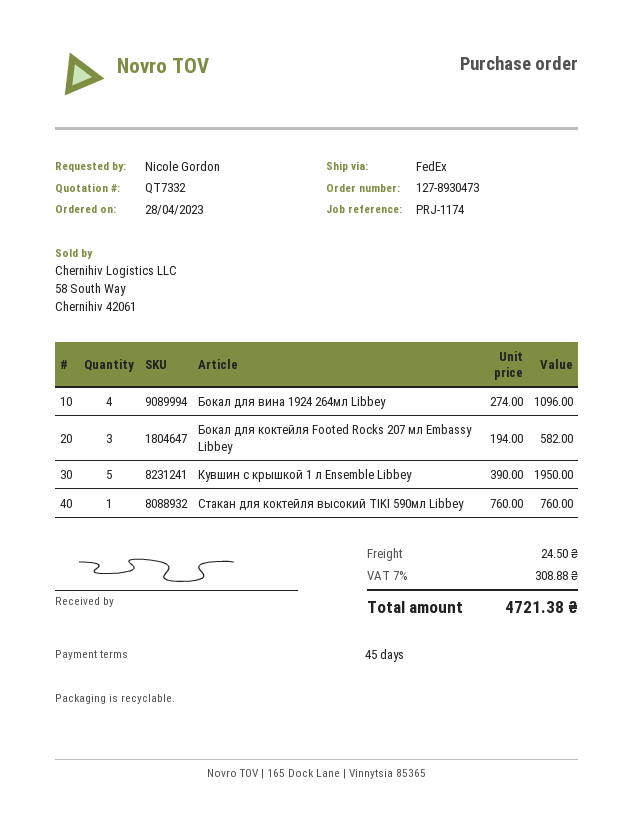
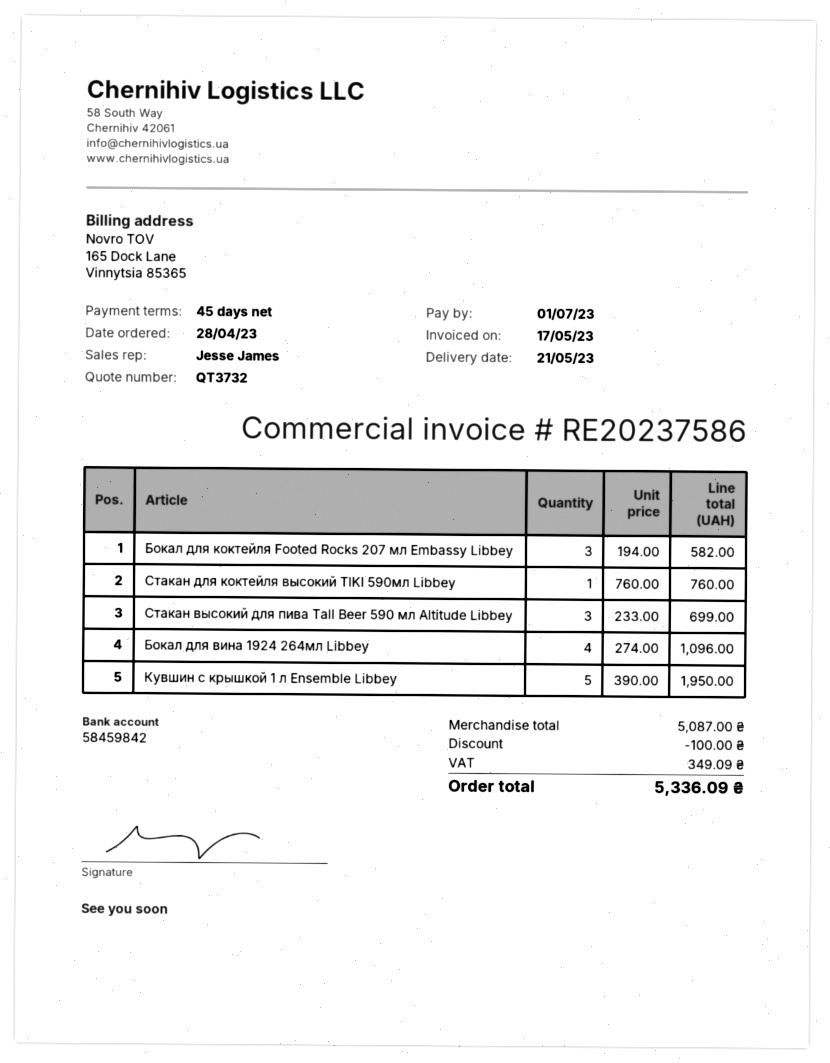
quote number: QT7332 -> QT3732
Стакан высокий для пива Tall Beer 590 мл Altitude Libbey: none -> 3 x 233.00 = 699.00
discount: none -> 100.00
shipping: 24.50 -> none
tax: 308.88 -> 349.09
total: 4721.38 -> 5336.09

